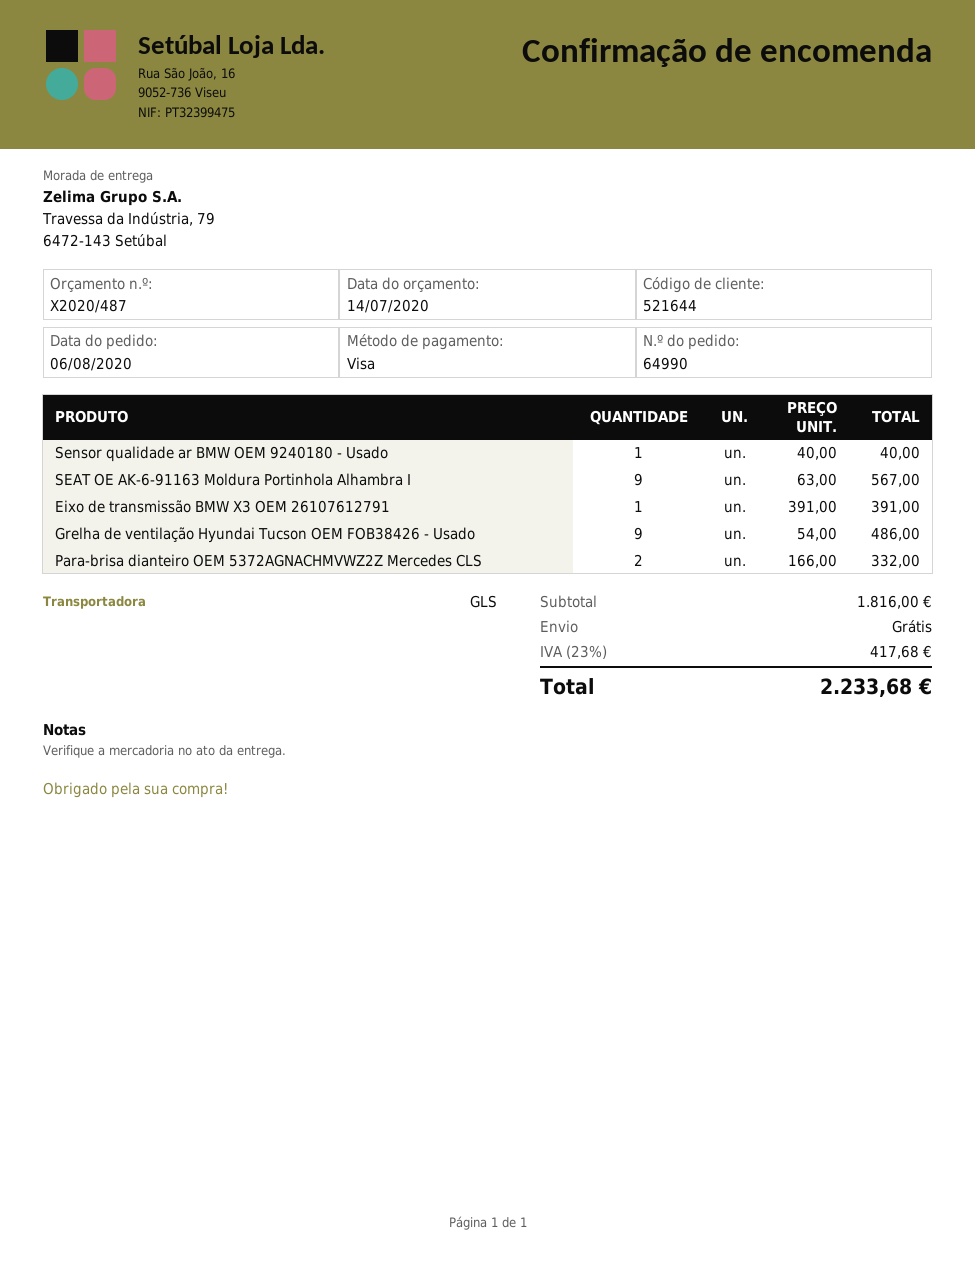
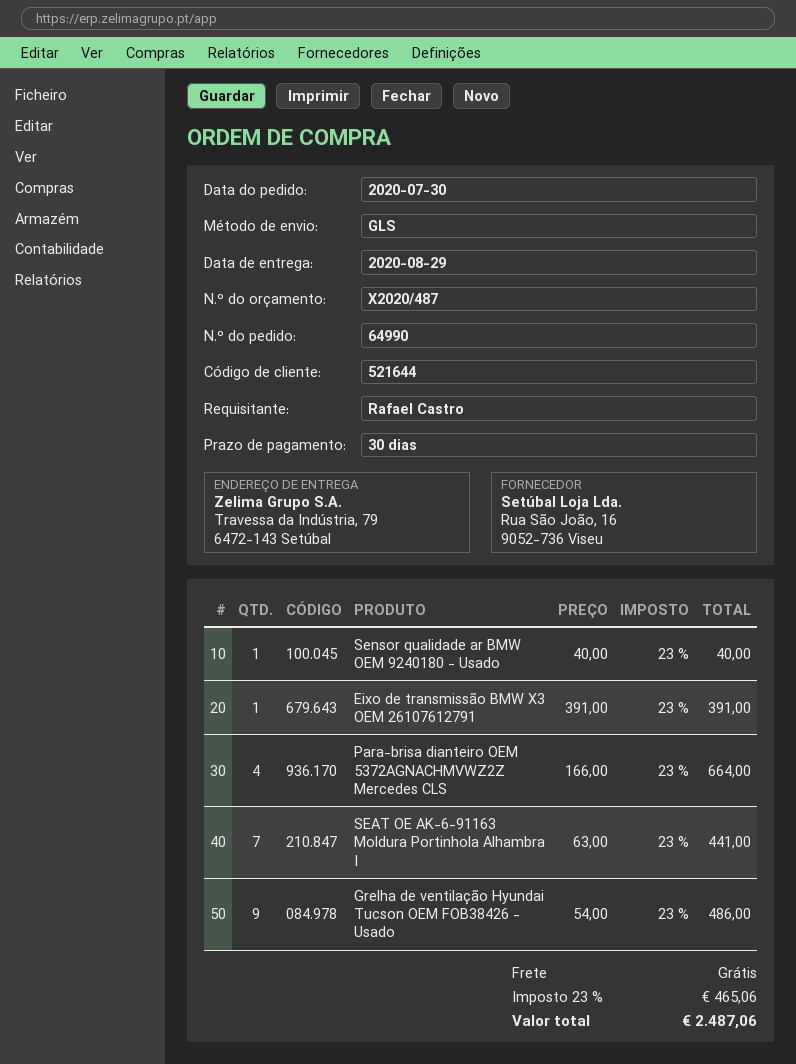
order date: 2020-08-06 -> 2020-07-30
SEAT OE AK-6-91163 Moldura Portinhola Alhambra I: 9 x 63.00 = 567.00 -> 7 x 63.00 = 441.00
Para-brisa dianteiro OEM 5372AGNACHMVWZ2Z Mercedes CLS: 2 x 166.00 = 332.00 -> 4 x 166.00 = 664.00
tax: 23% = 417.68 -> 23% = 465.06
total: 2233.68 -> 2487.06

